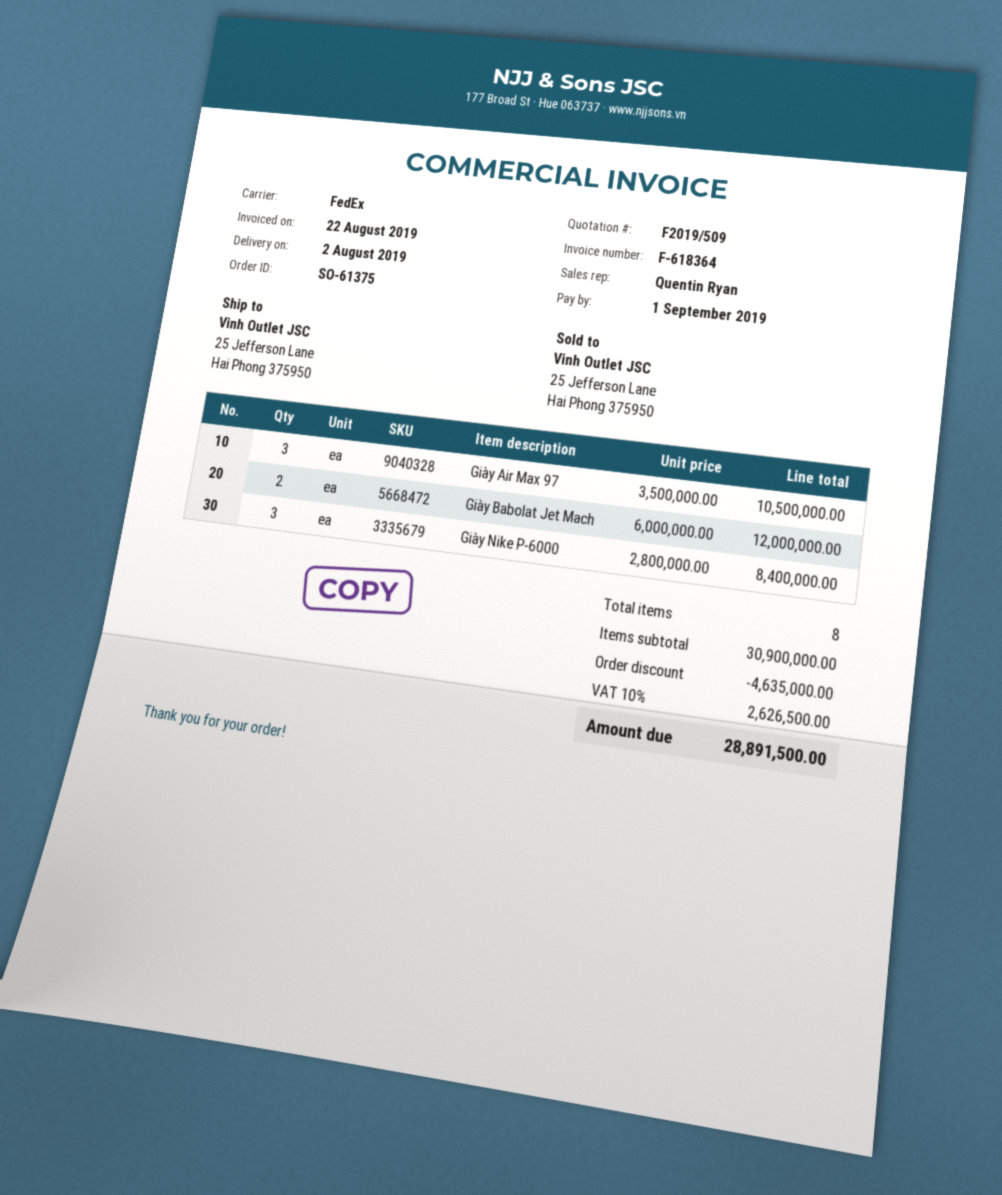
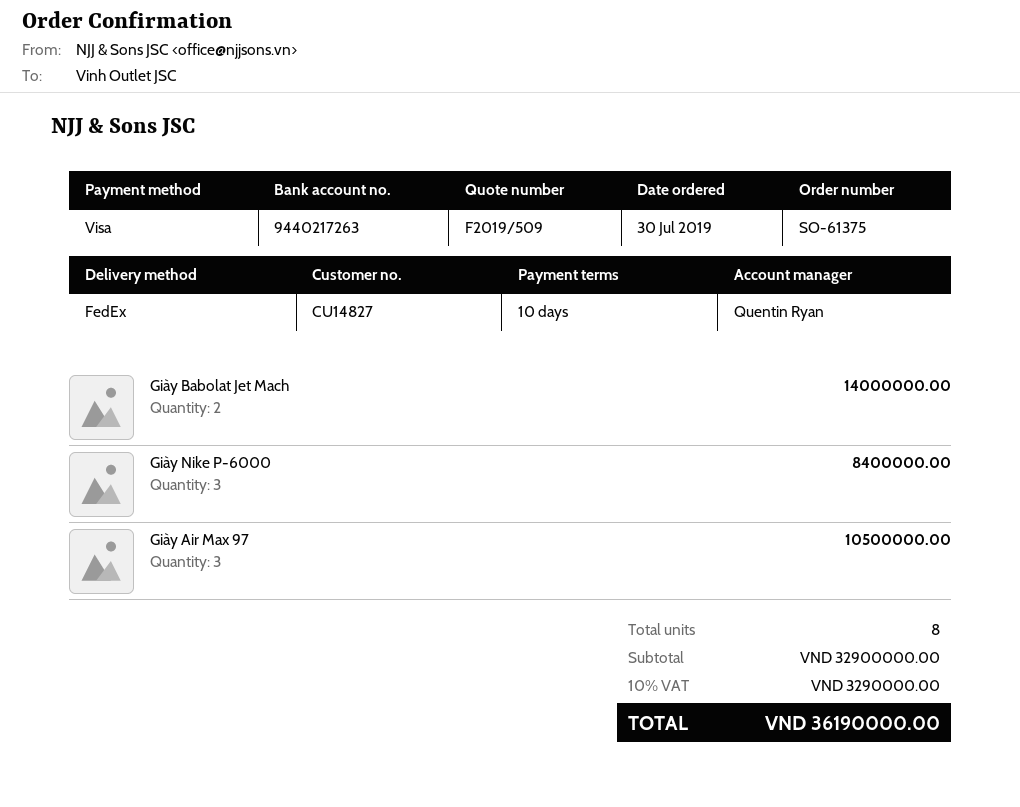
Giày Babolat Jet Mach: 2 for 12000000.00 -> 2 for 14000000.00
subtotal: 30900000.00 -> 32900000.00
discount: 4635000.00 -> none
tax: 10% = 2626500.00 -> 10% = 3290000.00
total: 28891500.00 -> 36190000.00

